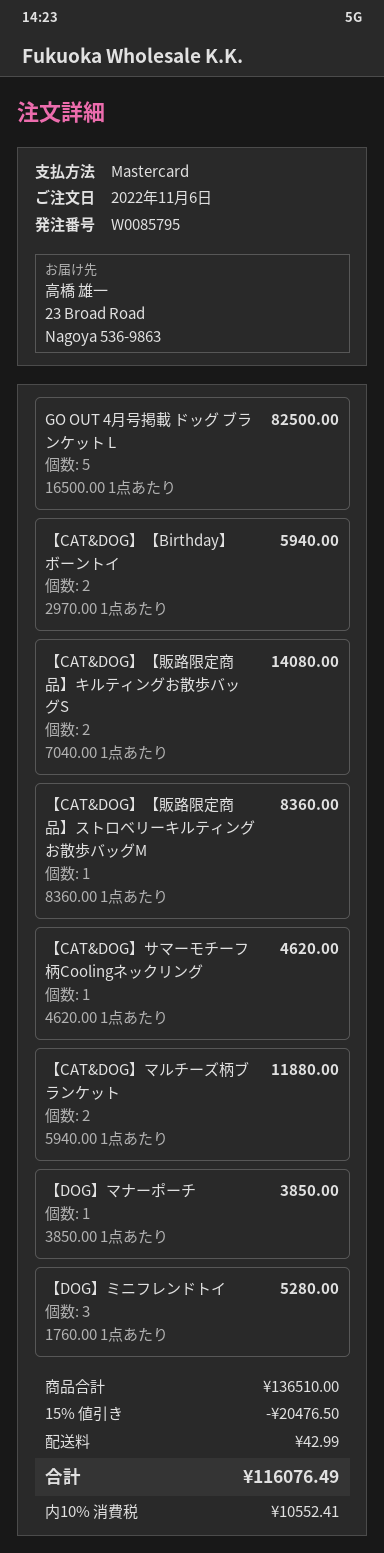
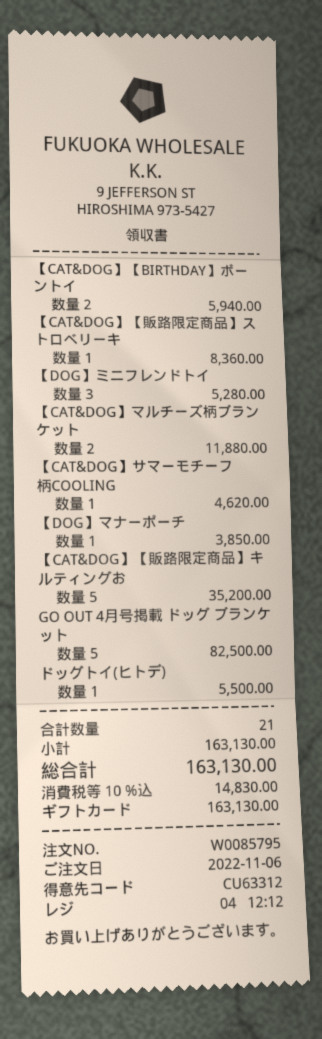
payment method: Mastercard -> gift card
【CAT&DOG】【販路限定商品】キルティングお散歩バッグS: 2 for 14080.00 -> 5 for 35200.00
ドッグトイ(ヒトデ): none -> 1 for 5500.00
subtotal: 136510.00 -> 163130.00
discount: 15% = 20476.50 -> none
shipping: 42.99 -> none
tax: 10% = 10552.41 -> 10% = 14830.00
total: 116076.49 -> 163130.00

